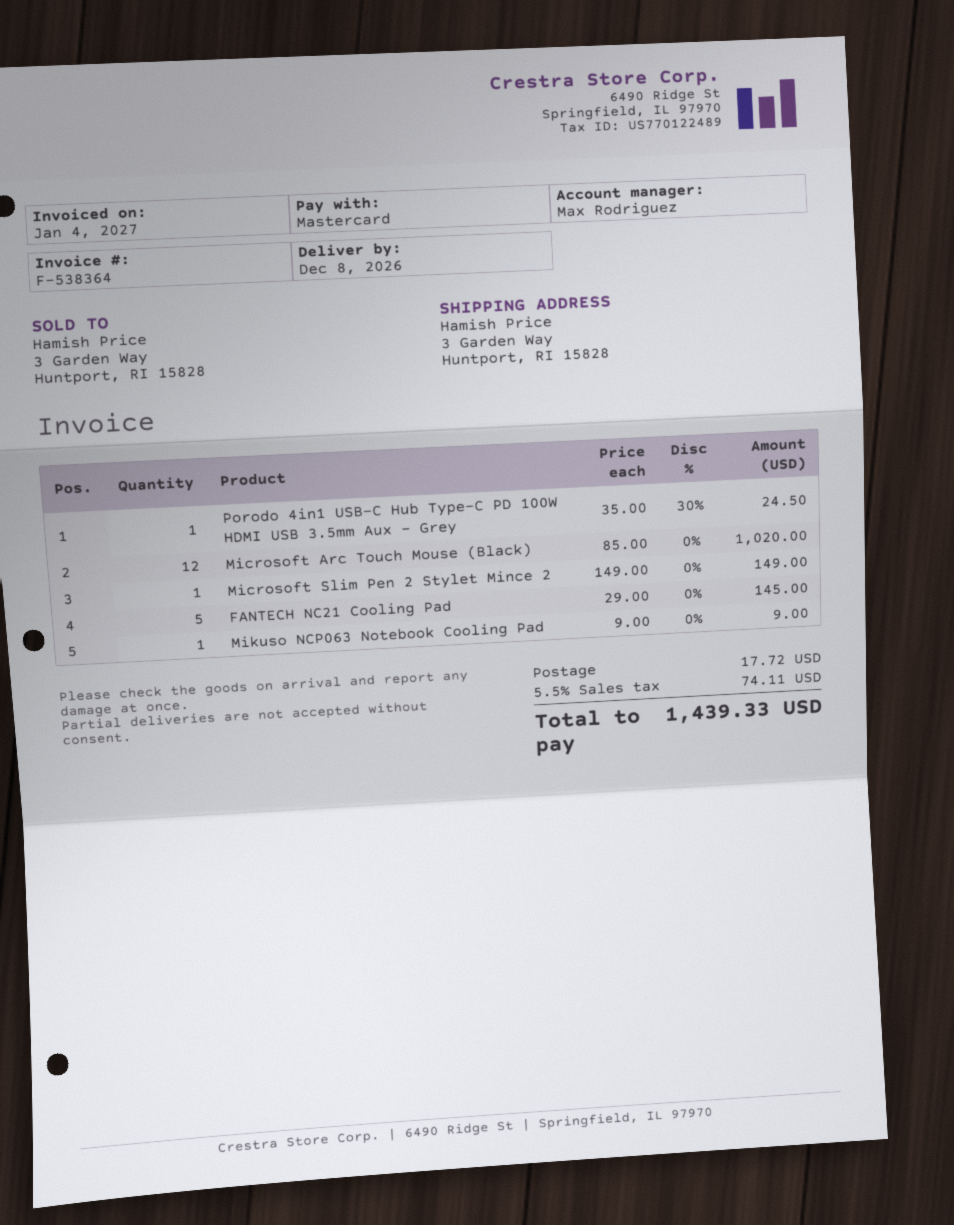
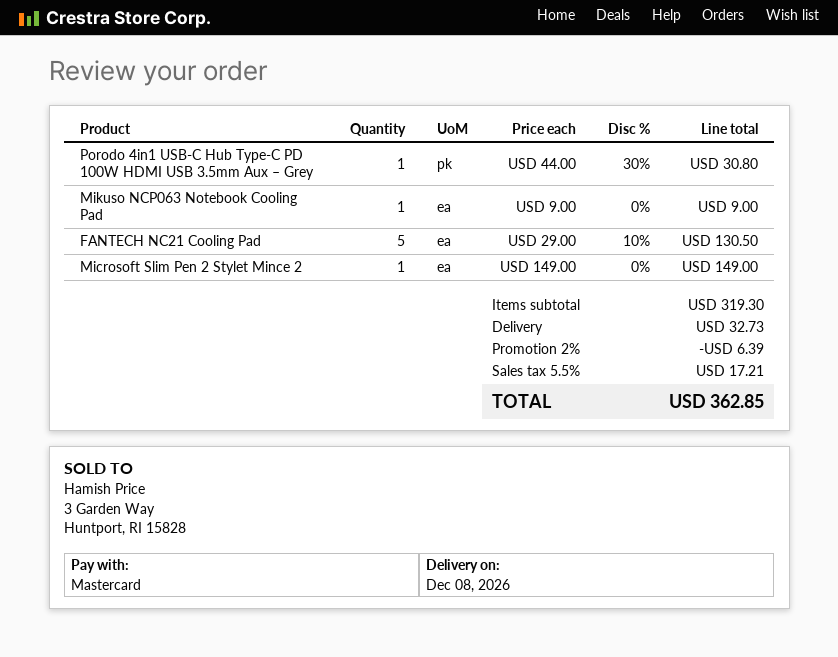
Porodo 4in1 USB-C Hub Type-C PD 100W HDMI USB 3.5mm Aux – Grey: 1 x 35.00 - 30% = 24.50 -> 1 x 44.00 - 30% = 30.80
Microsoft Arc Touch Mouse (Black): 12 x 85.00 = 1020.00 -> none
FANTECH NC21 Cooling Pad: 5 x 29.00 = 145.00 -> 5 x 29.00 - 10% = 130.50
discount: none -> 2% = 6.39
shipping: 17.72 -> 32.73
tax: 5.5% = 74.11 -> 5.5% = 17.21
total: 1439.33 -> 362.85

